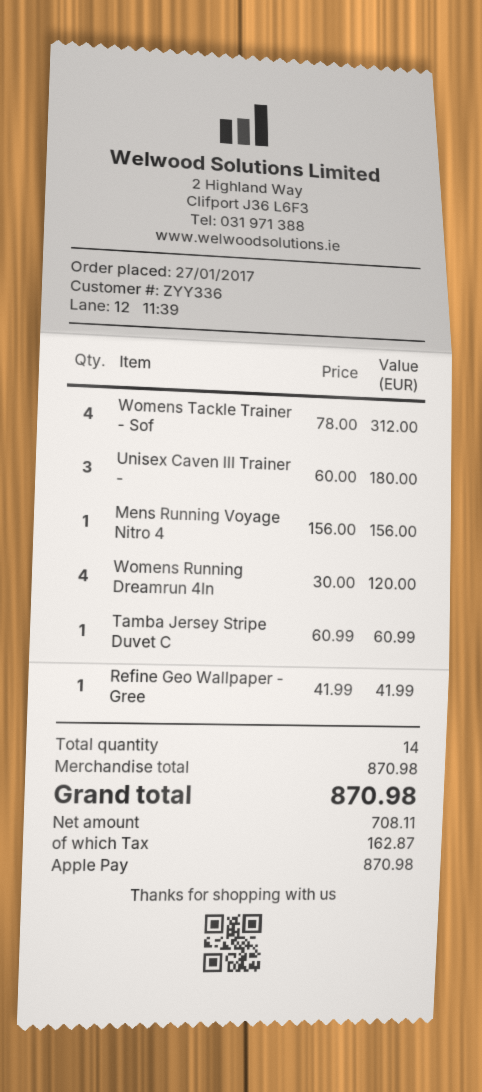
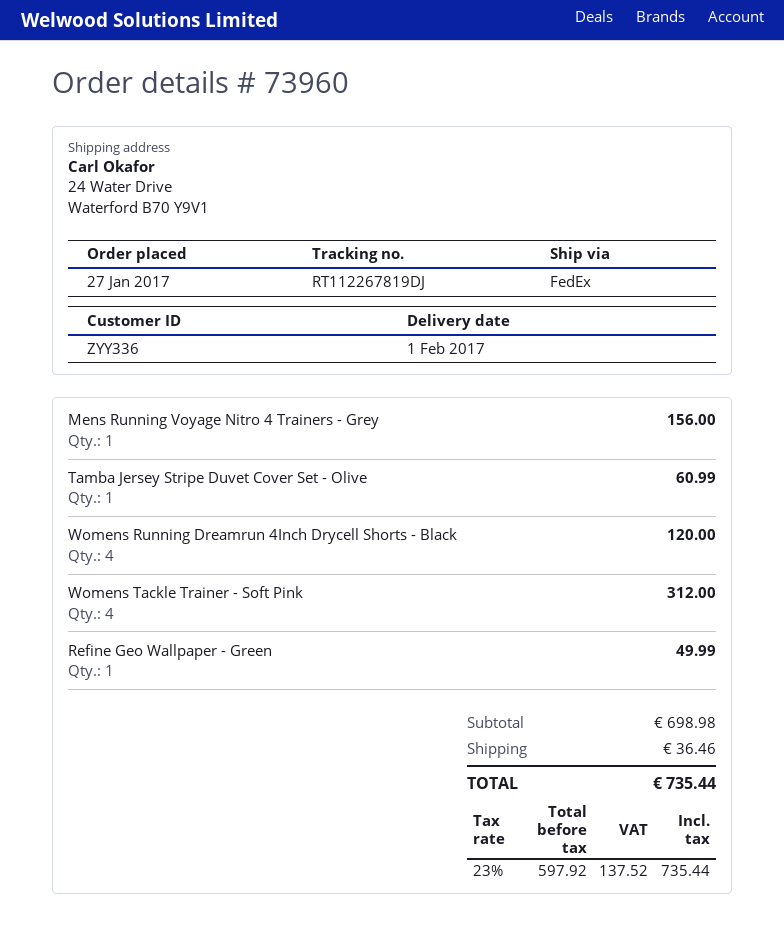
Unisex Caven III Trainer -: 3 for 180.00 -> none
Refine Geo Wallpaper - Gree: 1 for 41.99 -> 1 for 49.99
subtotal: 870.98 -> 698.98
shipping: none -> 36.46
net: 708.11 -> 597.92
tax: 162.87 -> 137.52
total: 870.98 -> 735.44

